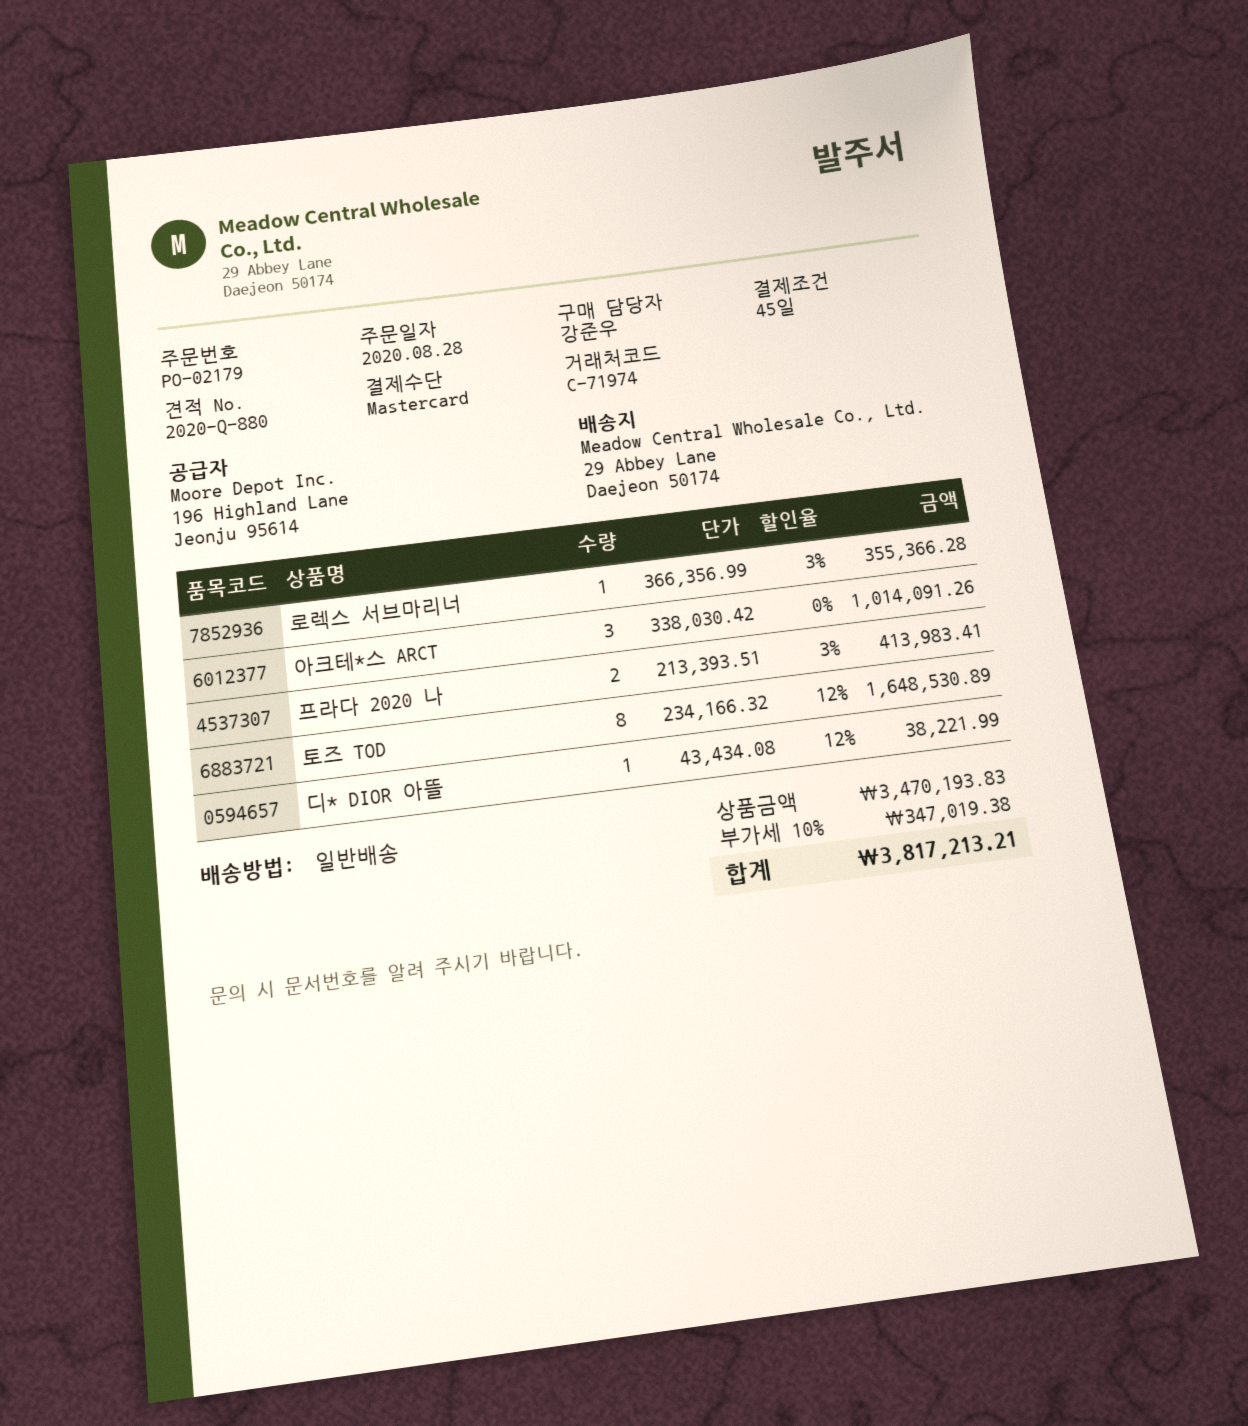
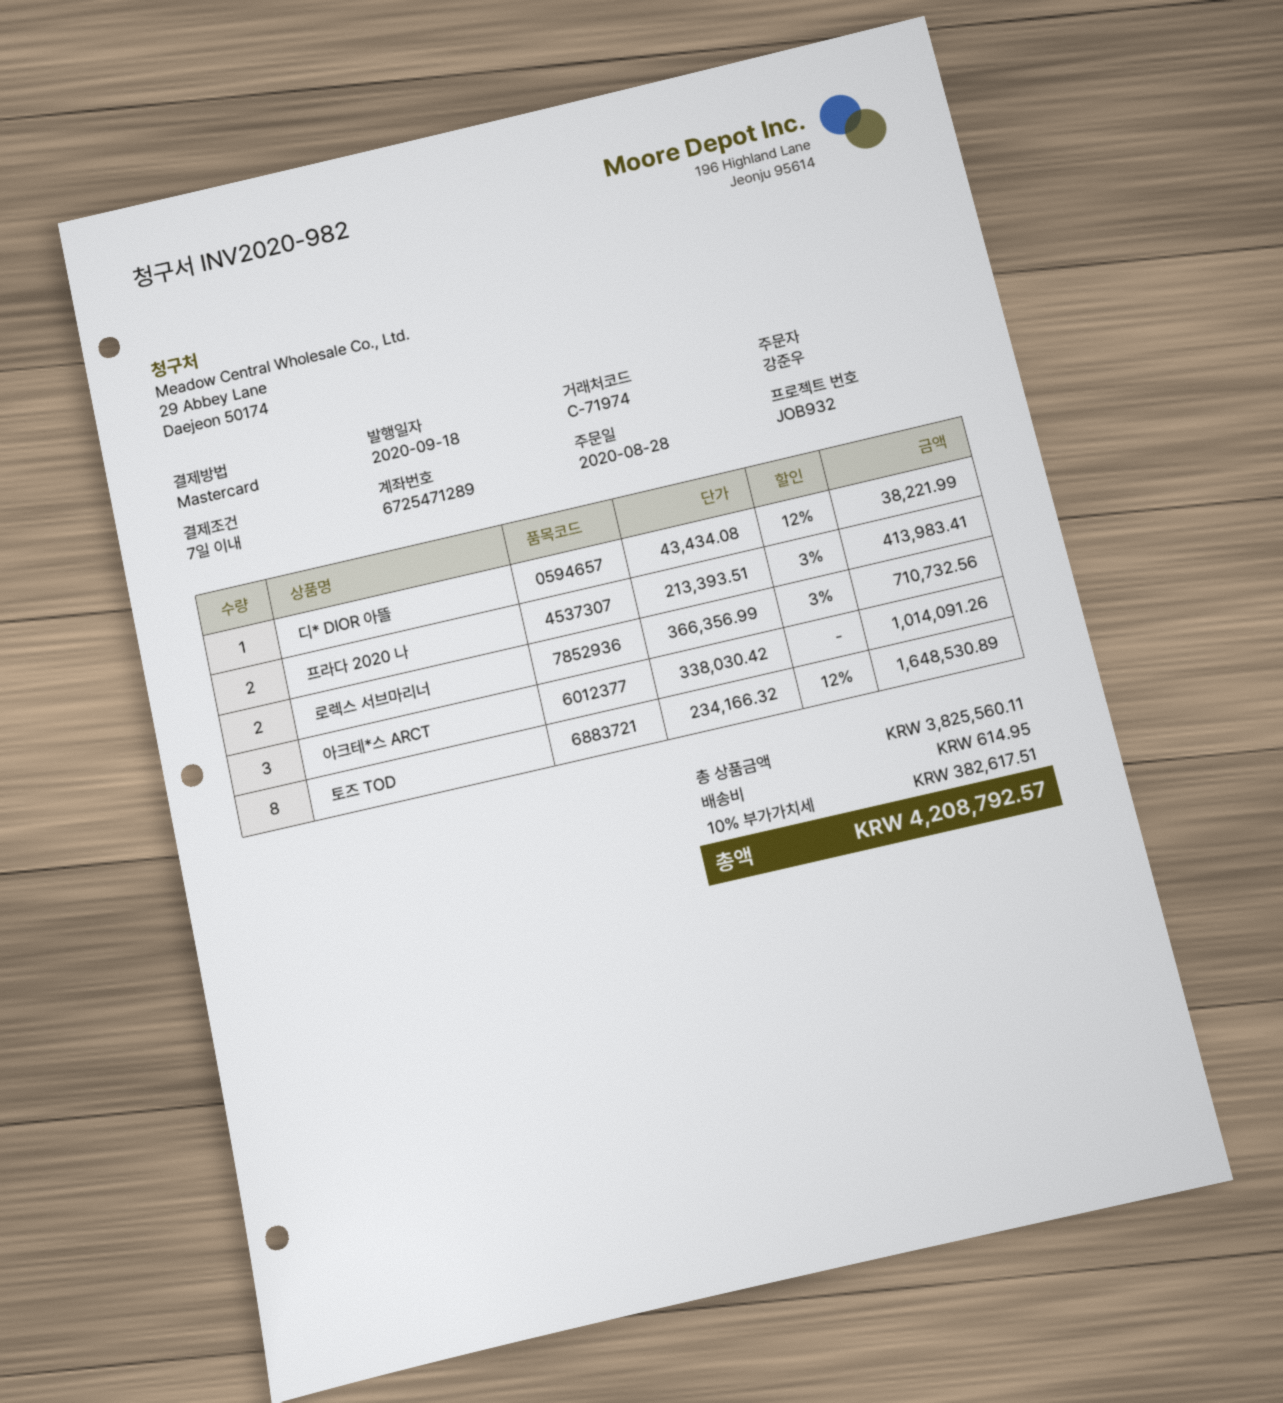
payment terms: 45 days -> 7 days
로렉스 서브마리너: 1 x 366356.99 - 3% = 355366.28 -> 2 x 366356.99 - 3% = 710732.56
subtotal: 3470193.83 -> 3825560.11
shipping: none -> 614.95
tax: 10% = 347019.38 -> 10% = 382617.51
total: 3817213.21 -> 4208792.57

